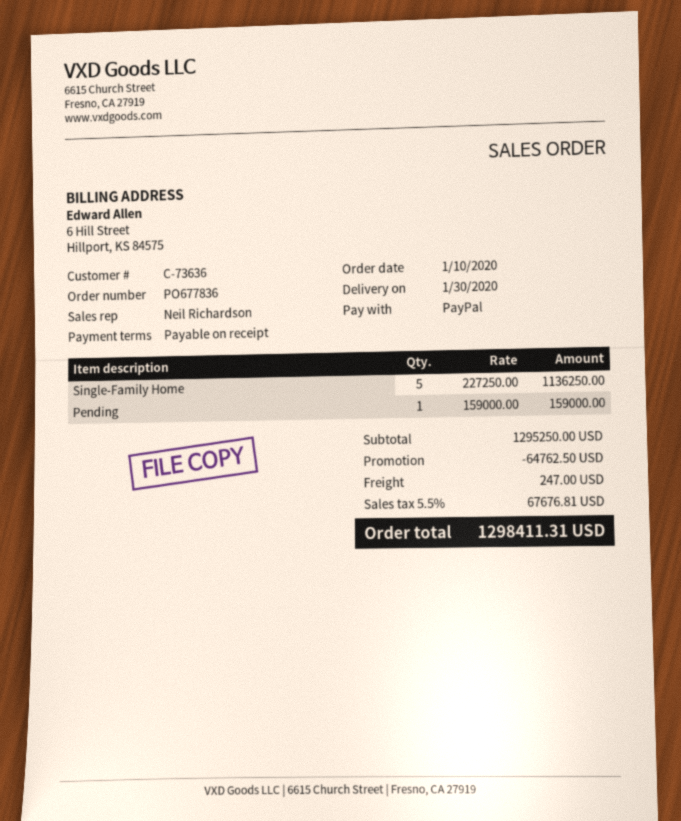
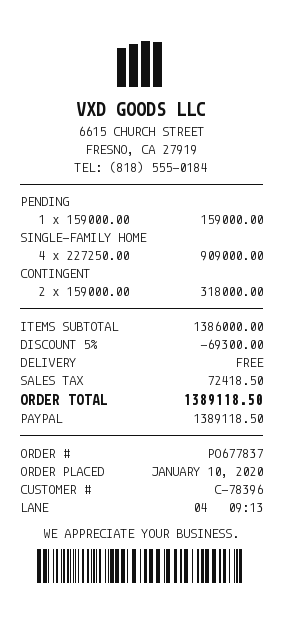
order number: PO677836 -> PO677837
customer number: C-73636 -> C-78396
Single-Family Home: 5 x 227250.00 = 1136250.00 -> 4 x 227250.00 = 909000.00
CONTINGENT: none -> 2 x 159000.00 = 318000.00
subtotal: 1295250.00 -> 1386000.00
discount: 64762.50 -> 69300.00
shipping: 247.00 -> 0.00
tax: 67676.81 -> 72418.50
total: 1298411.31 -> 1389118.50

